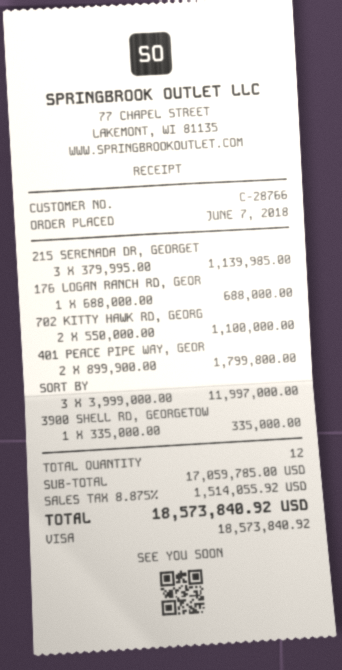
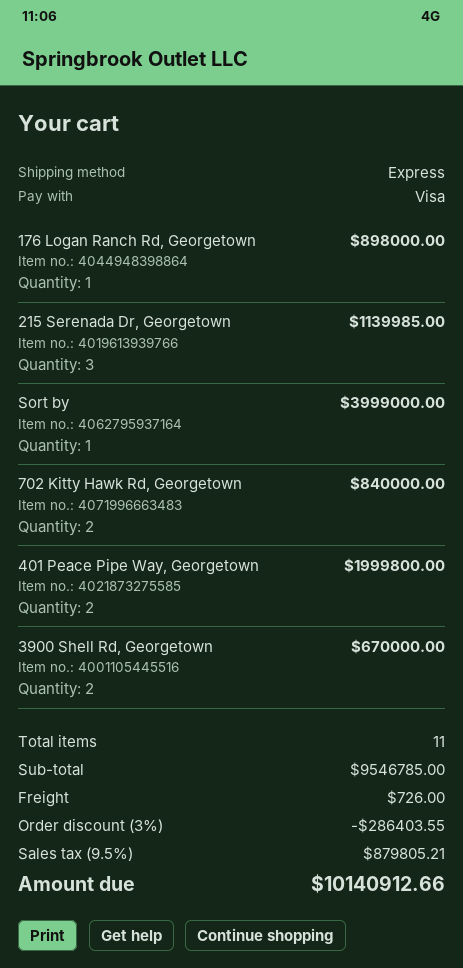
176 LOGAN RANCH RD, GEOR: 1 for 688000.00 -> 1 for 898000.00
702 KITTY HAWK RD, GEORG: 2 for 1100000.00 -> 2 for 840000.00
401 PEACE PIPE WAY, GEOR: 2 for 1799800.00 -> 2 for 1999800.00
SORT BY: 3 for 11997000.00 -> 1 for 3999000.00
3900 SHELL RD, GEORGETOW: 1 for 335000.00 -> 2 for 670000.00
total quantity: 12 -> 11
subtotal: 17059785.00 -> 9546785.00
discount: none -> 3% = 286403.55
shipping: none -> 726.00
tax: 8.875% = 1514055.92 -> 9.5% = 879805.21
total: 18573840.92 -> 10140912.66

